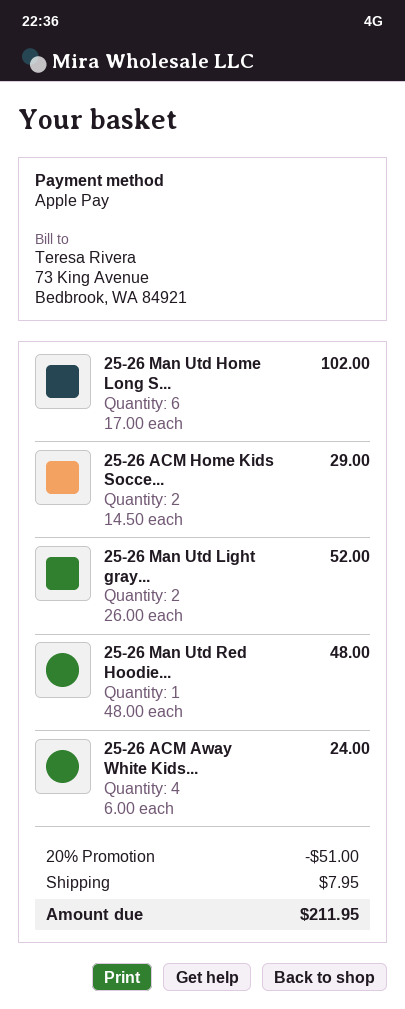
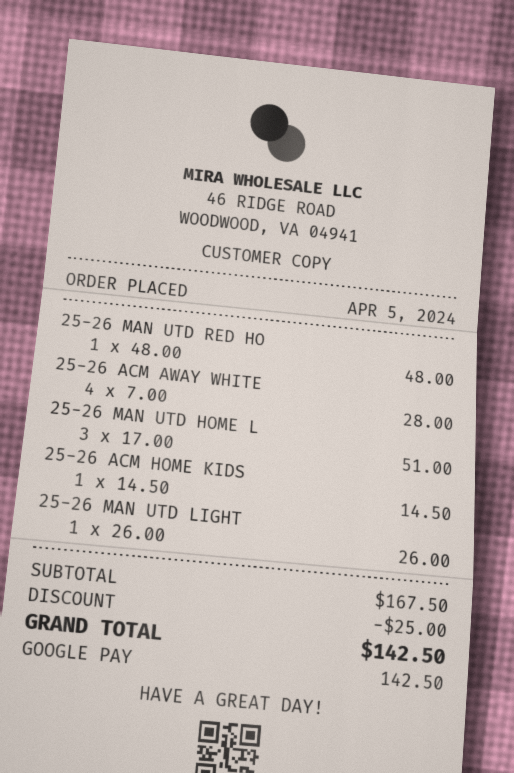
payment method: Apple Pay -> Google Pay
25-26 Man Utd Home Long S...: 6 x 17.00 = 102.00 -> 3 x 17.00 = 51.00
25-26 ACM Home Kids Socce...: 2 x 14.50 = 29.00 -> 1 x 14.50 = 14.50
25-26 Man Utd Light gray...: 2 x 26.00 = 52.00 -> 1 x 26.00 = 26.00
25-26 ACM Away White Kids...: 4 x 6.00 = 24.00 -> 4 x 7.00 = 28.00
discount: 51.00 -> 25.00
shipping: 7.95 -> none
total: 211.95 -> 142.50

